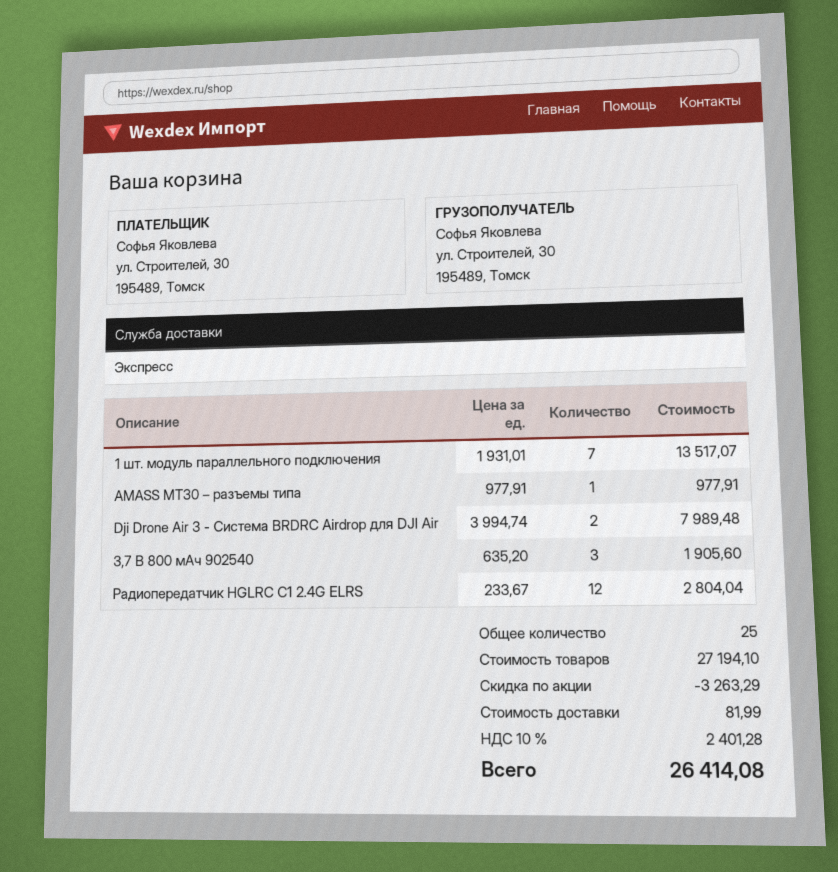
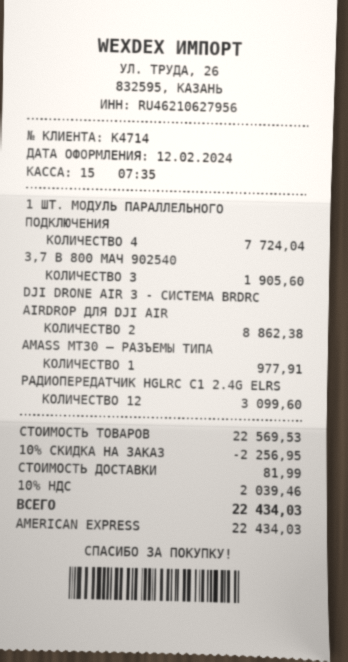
1 шт. модуль параллельного подключения: 7 for 13517.07 -> 4 for 7724.04
Dji Drone Air 3 - Система BRDRC Airdrop для DJI Air: 2 for 7989.48 -> 2 for 8862.38
Радиопередатчик HGLRC C1 2.4G ELRS: 12 for 2804.04 -> 12 for 3099.60
subtotal: 27194.10 -> 22569.53
discount: 3263.29 -> 2256.95
tax: 10% = 2401.28 -> 10% = 2039.46
total: 26414.08 -> 22434.03

